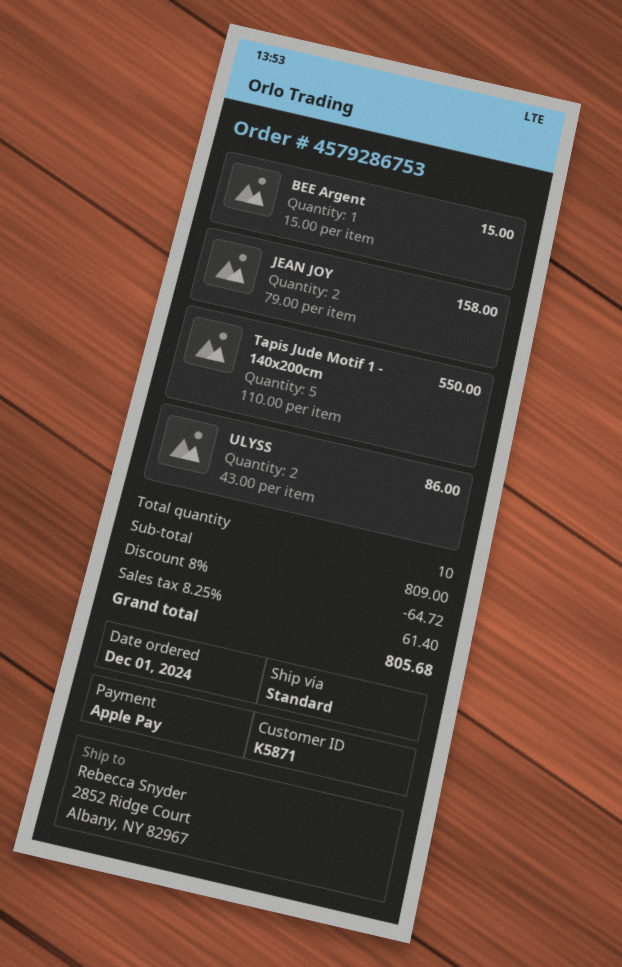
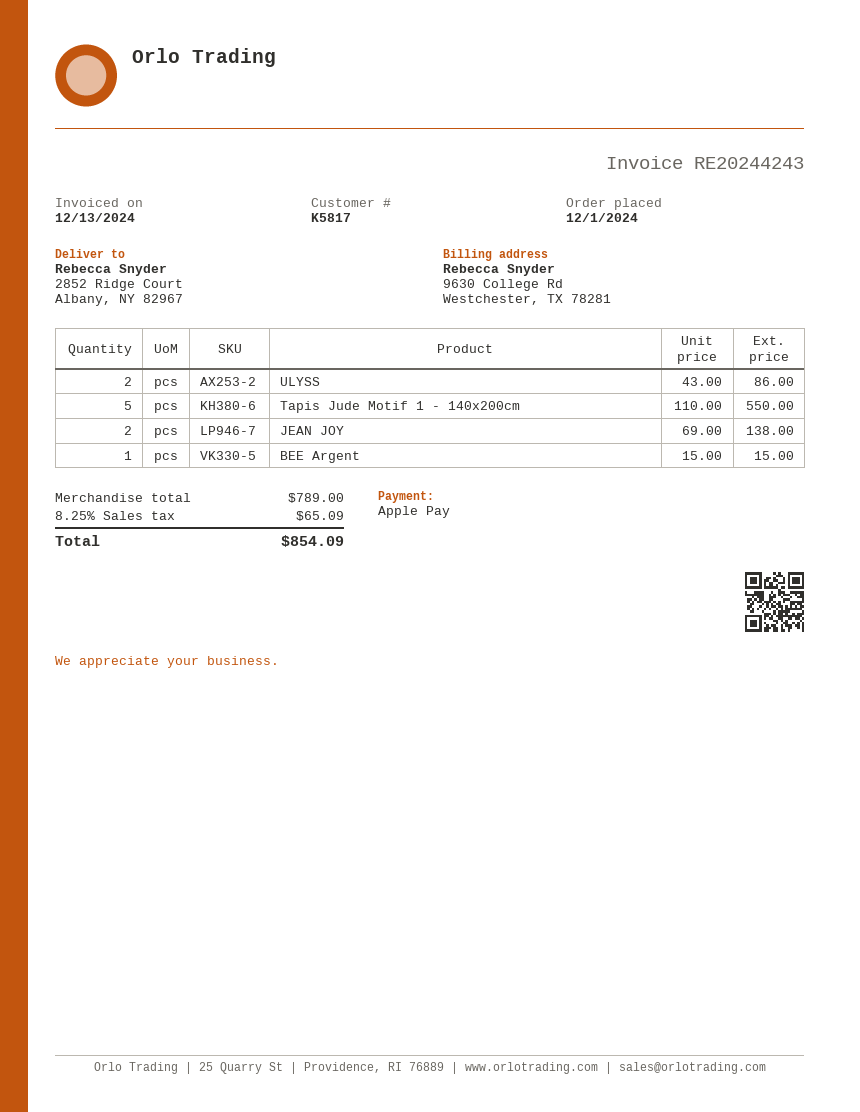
customer number: K5871 -> K5817
JEAN JOY: 2 x 79.00 = 158.00 -> 2 x 69.00 = 138.00
subtotal: 809.00 -> 789.00
discount: 8% = 64.72 -> none
tax: 8.25% = 61.40 -> 8.25% = 65.09
total: 805.68 -> 854.09

